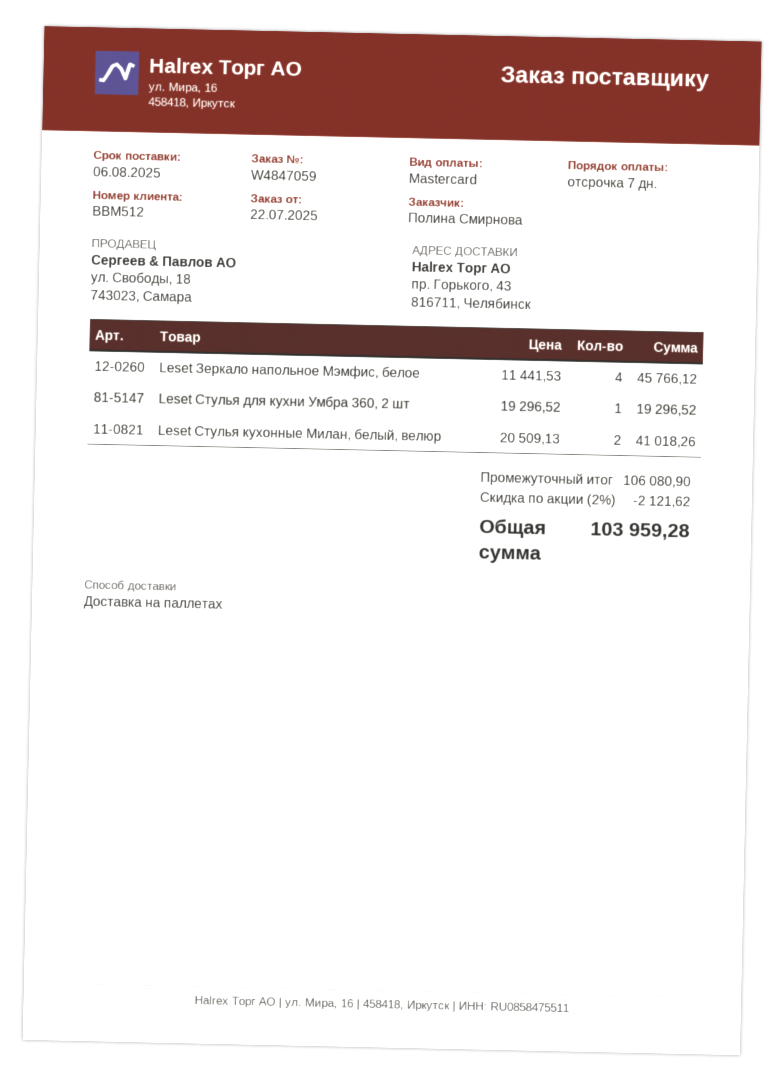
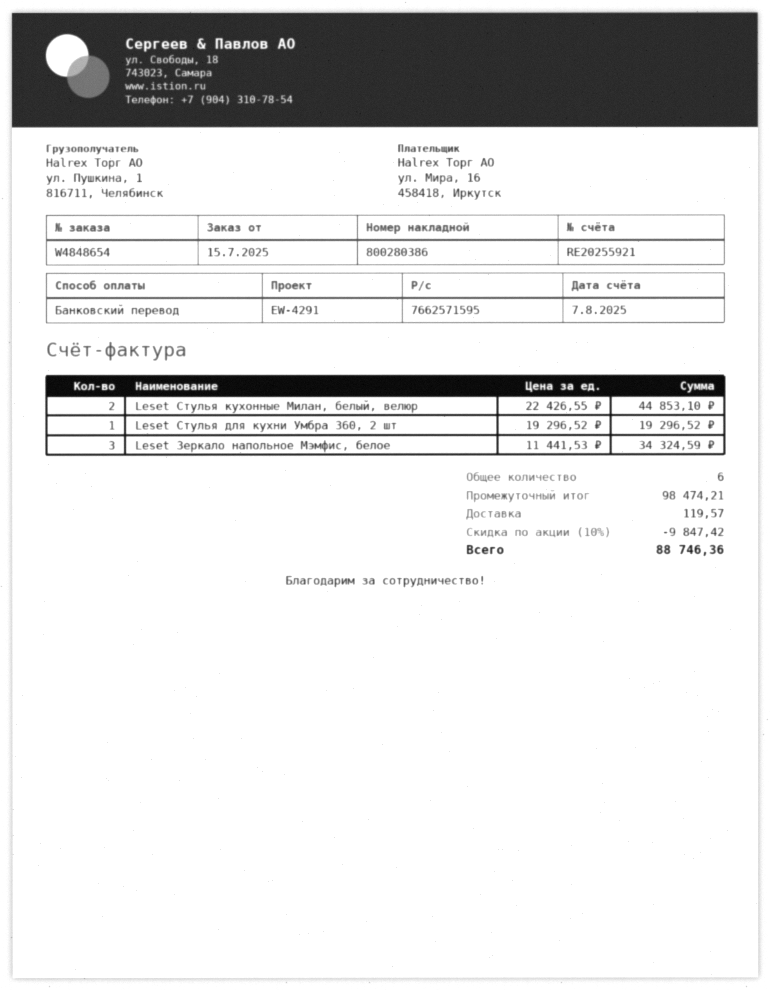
order number: W4847059 -> W4848654
order date: 2025-07-22 -> 2025-07-15
payment method: Mastercard -> bank transfer
ship to: пр. Горького, 43, 816711, Челябинск -> ул. Пушкина, 1, 816711, Челябинск
Leset Зеркало напольное Мэмфис, белое: 4 x 11441.53 = 45766.12 -> 3 x 11441.53 = 34324.59
Leset Стулья кухонные Милан, белый, велюр: 2 x 20509.13 = 41018.26 -> 2 x 22426.55 = 44853.10
subtotal: 106080.90 -> 98474.21
discount: 2% = 2121.62 -> 10% = 9847.42
shipping: none -> 119.57
total: 103959.28 -> 88746.36

